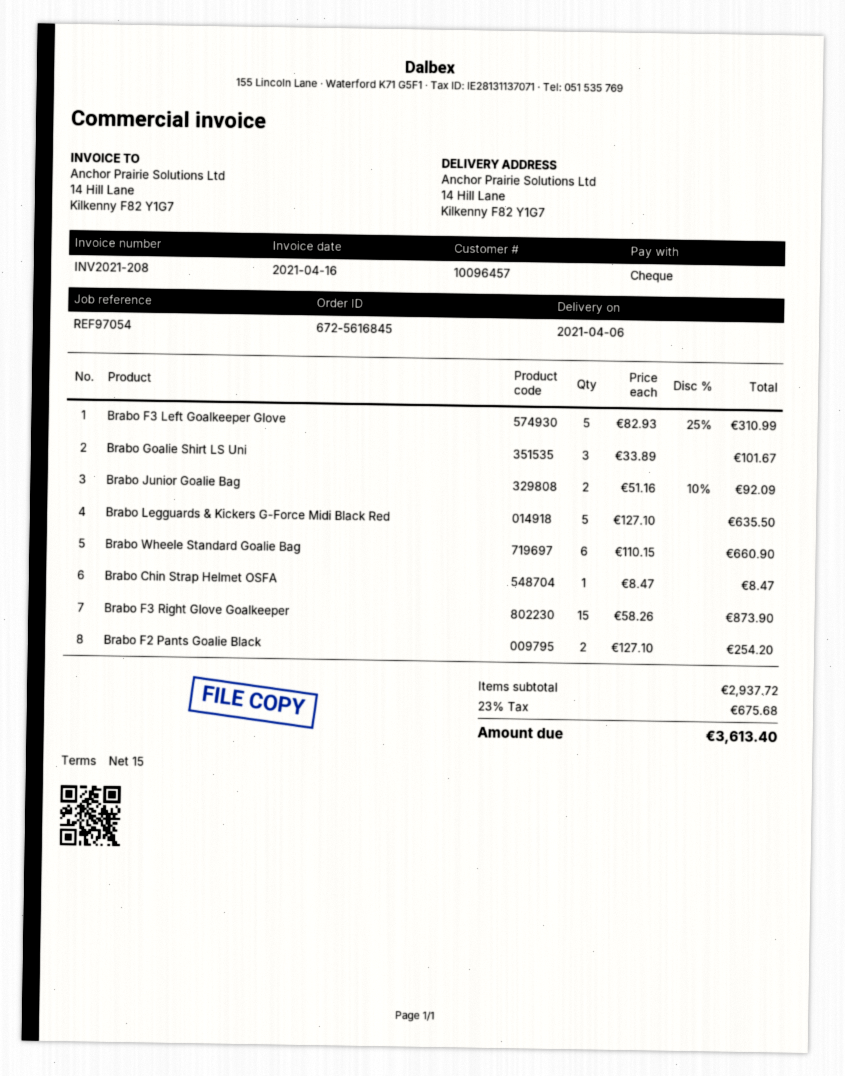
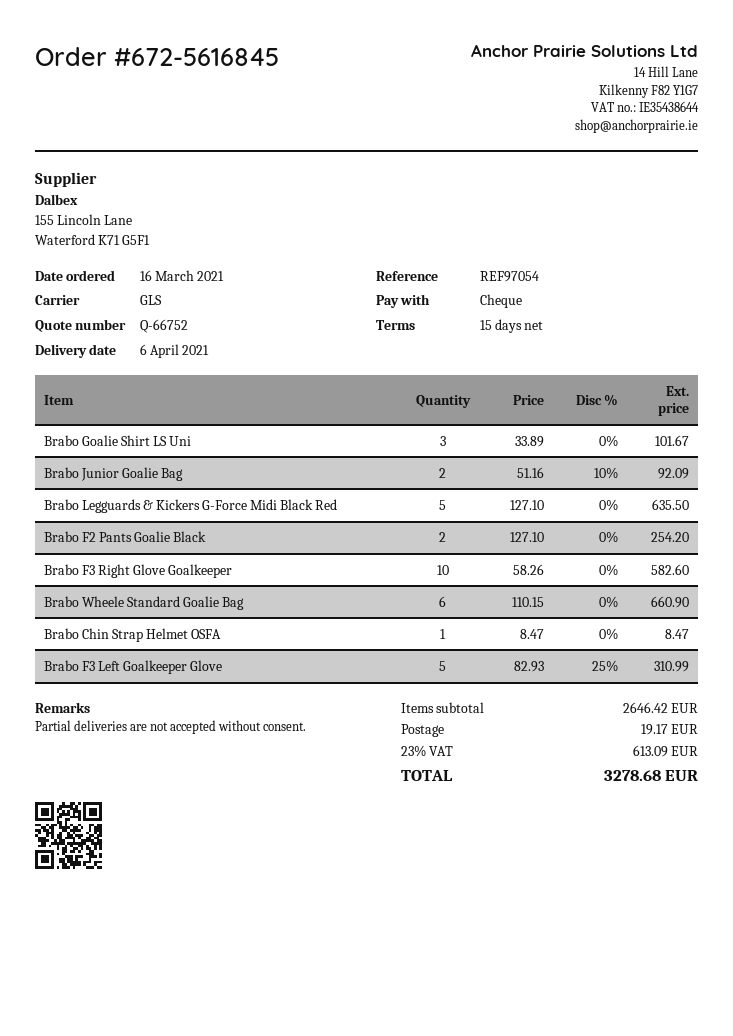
Brabo F3 Right Glove Goalkeeper: 15 x 58.26 = 873.90 -> 10 x 58.26 = 582.60
subtotal: 2937.72 -> 2646.42
shipping: none -> 19.17
tax: 23% = 675.68 -> 23% = 613.09
total: 3613.40 -> 3278.68

